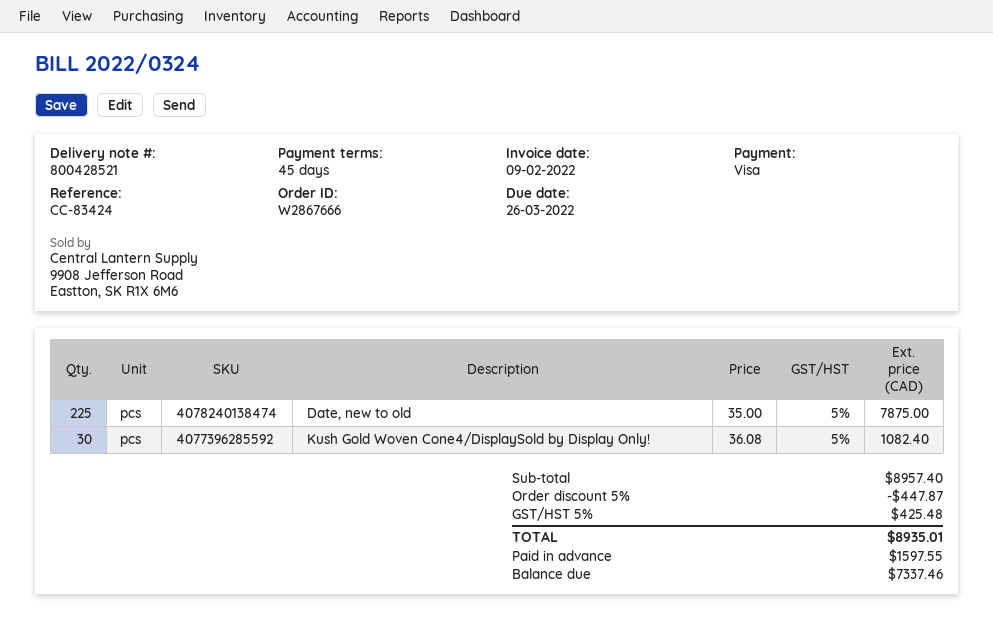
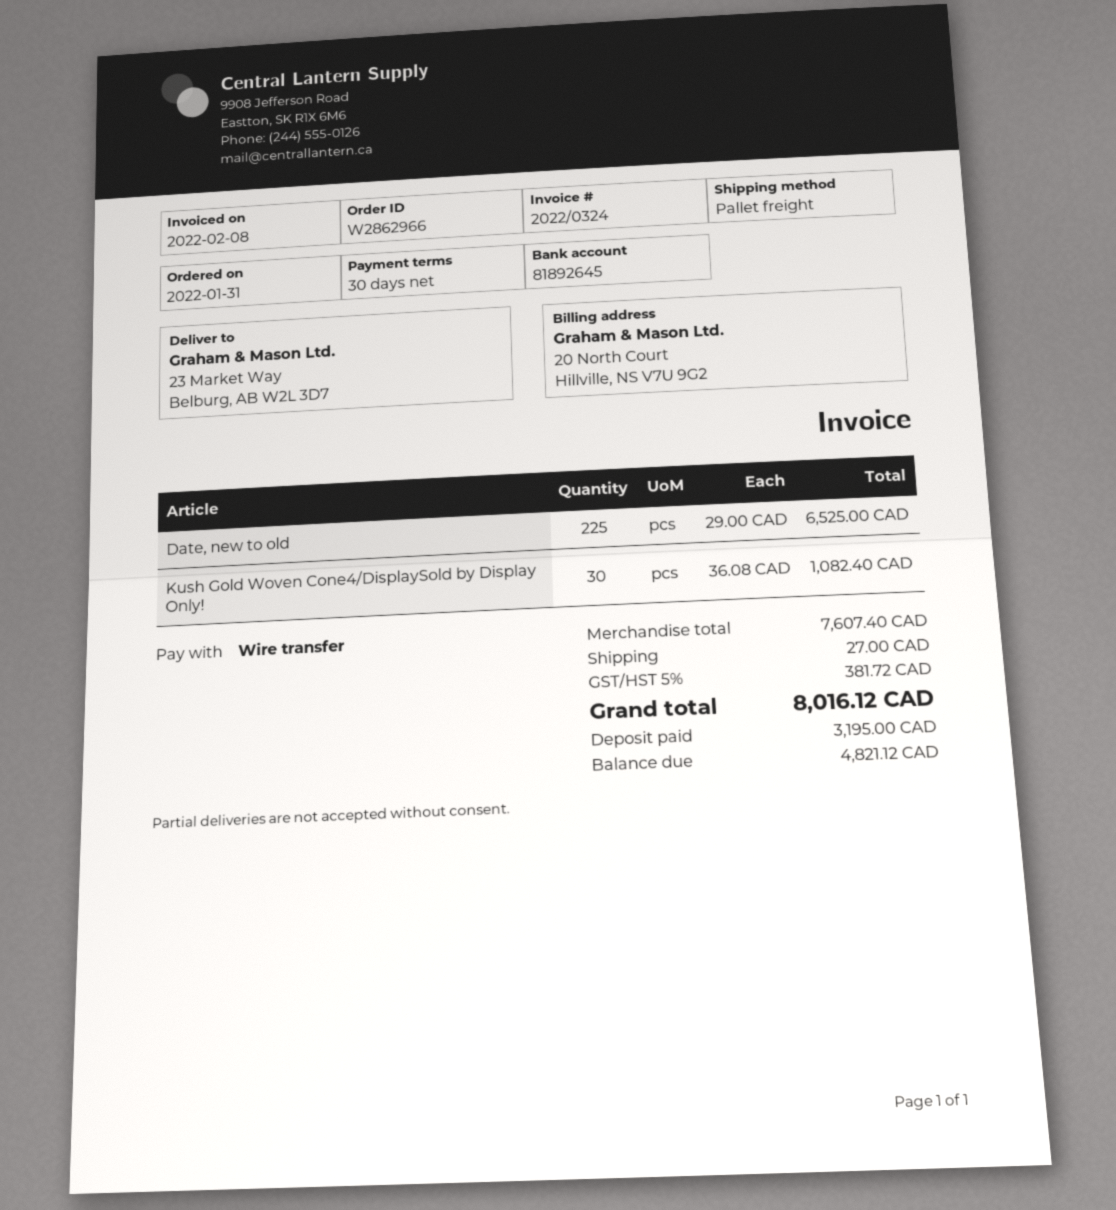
order number: W2867666 -> W2862966
invoice date: 2022-02-09 -> 2022-02-08
payment terms: 45 days -> 30 days
payment method: Visa -> bank transfer
Date, new to old: 225 x 35.00 = 7875.00 -> 225 x 29.00 = 6525.00
subtotal: 8957.40 -> 7607.40
discount: 5% = 447.87 -> none
shipping: none -> 27.00
tax: 5% = 425.48 -> 5% = 381.72
total: 8935.01 -> 8016.12
deposit: 1597.55 -> 3195.00
balance: 7337.46 -> 4821.12

